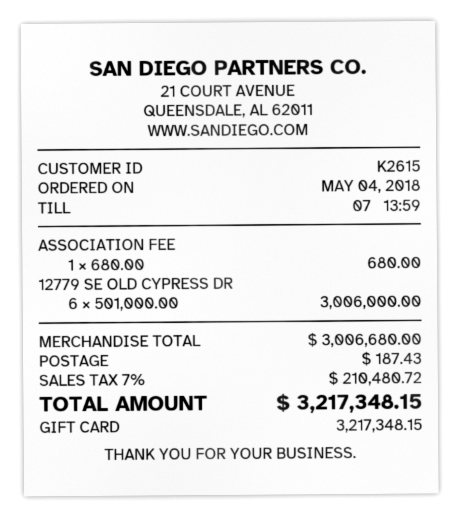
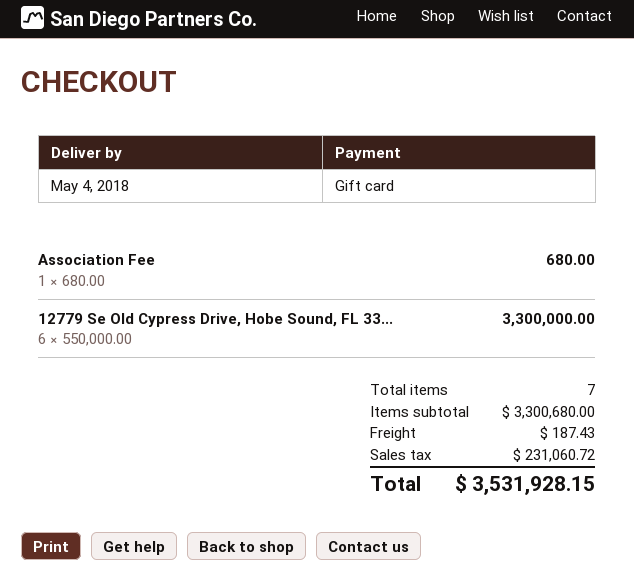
12779 SE OLD CYPRESS DR: 6 x 501000.00 = 3006000.00 -> 6 x 550000.00 = 3300000.00
subtotal: 3006680.00 -> 3300680.00
tax: 210480.72 -> 231060.72
total: 3217348.15 -> 3531928.15

